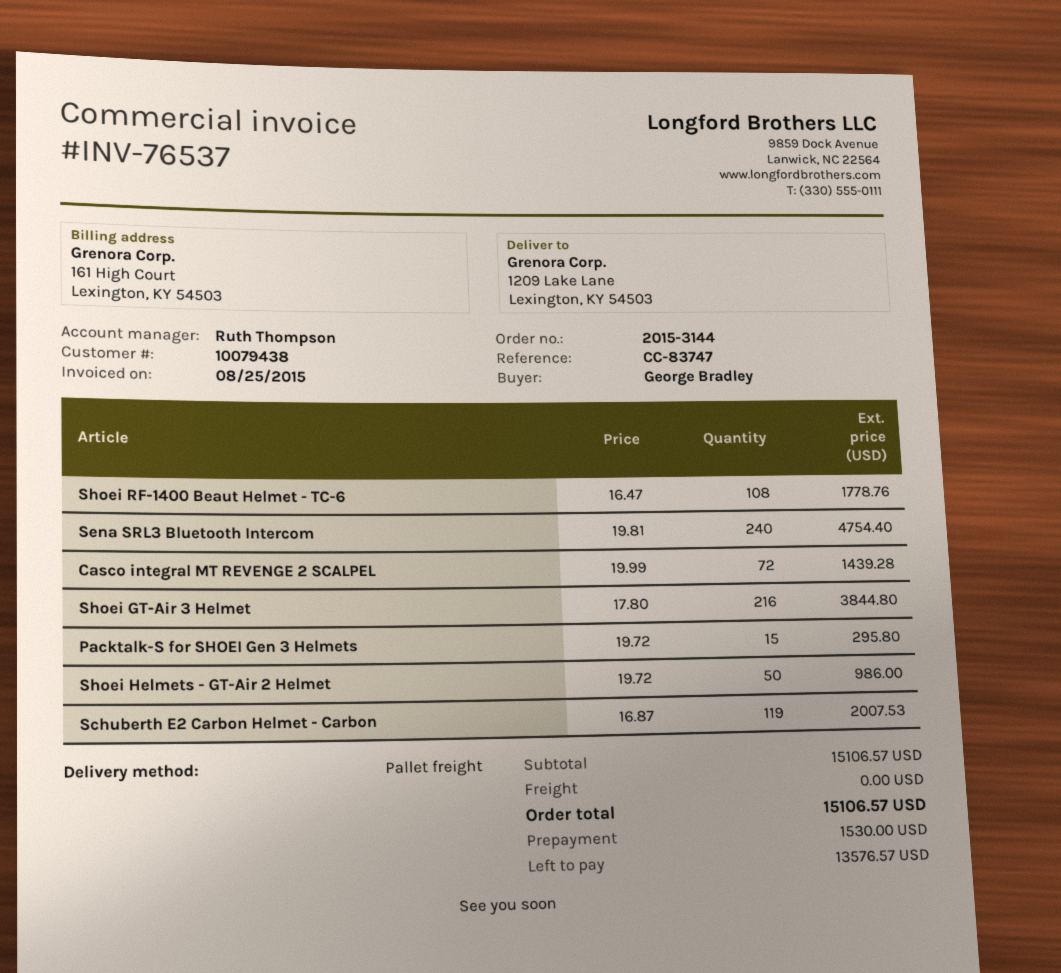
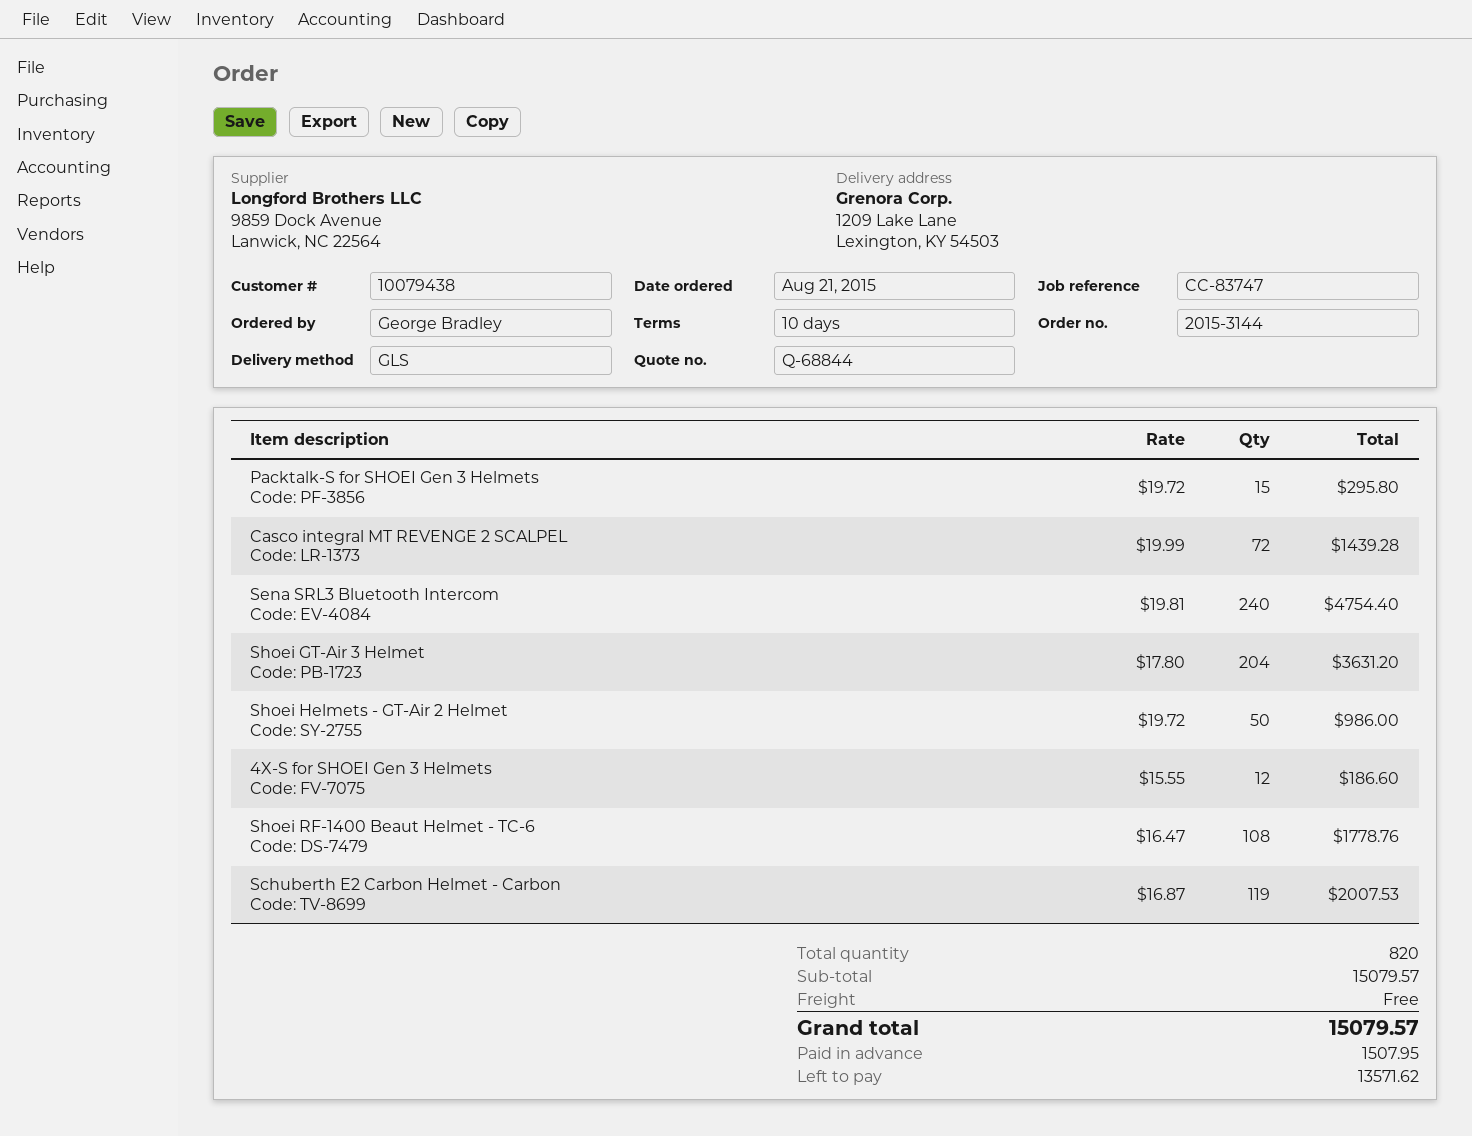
shipping method: pallet freight -> GLS
Shoei GT-Air 3 Helmet: 216 x 17.80 = 3844.80 -> 204 x 17.80 = 3631.20
4X-S for SHOEI Gen 3 Helmets: none -> 12 x 15.55 = 186.60
subtotal: 15106.57 -> 15079.57
total: 15106.57 -> 15079.57
deposit: 1530.00 -> 1507.95
balance: 13576.57 -> 13571.62

